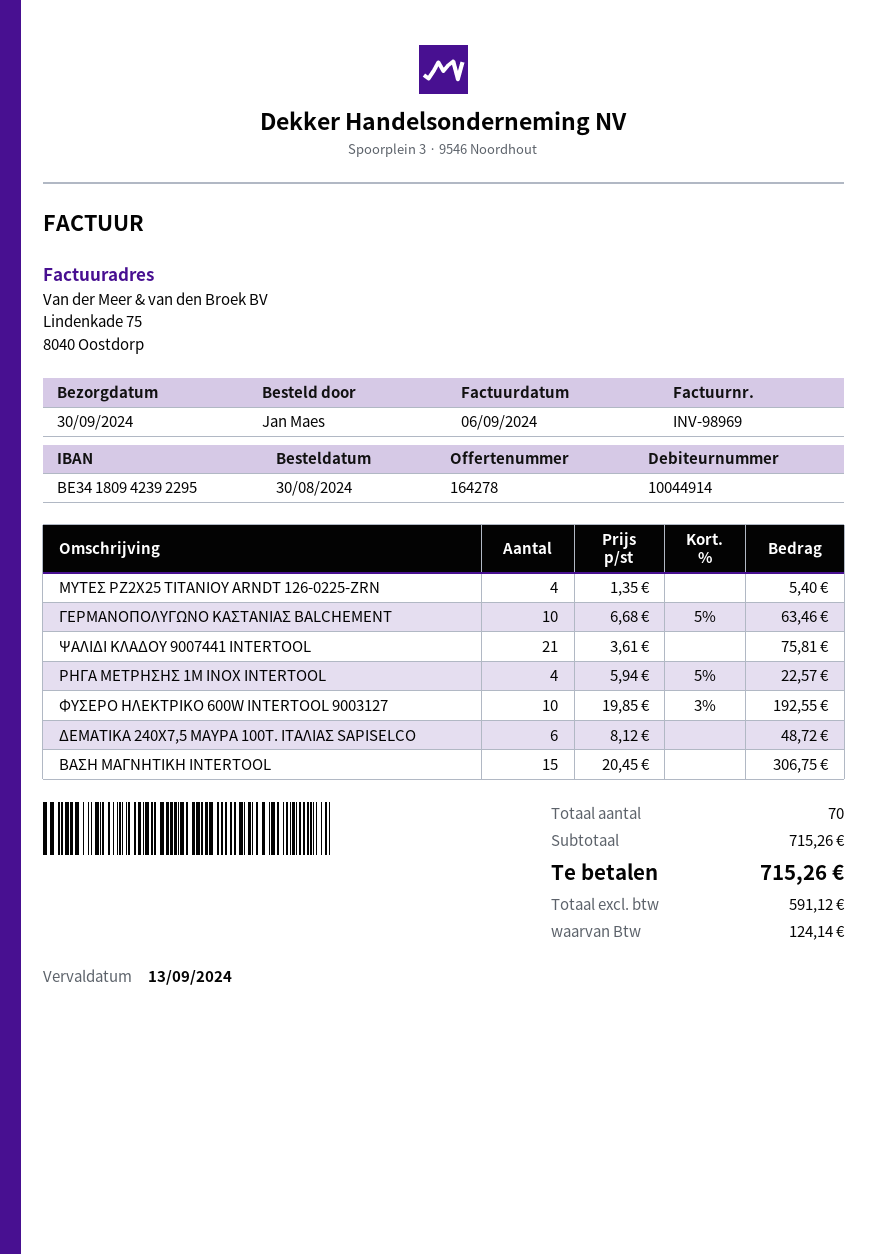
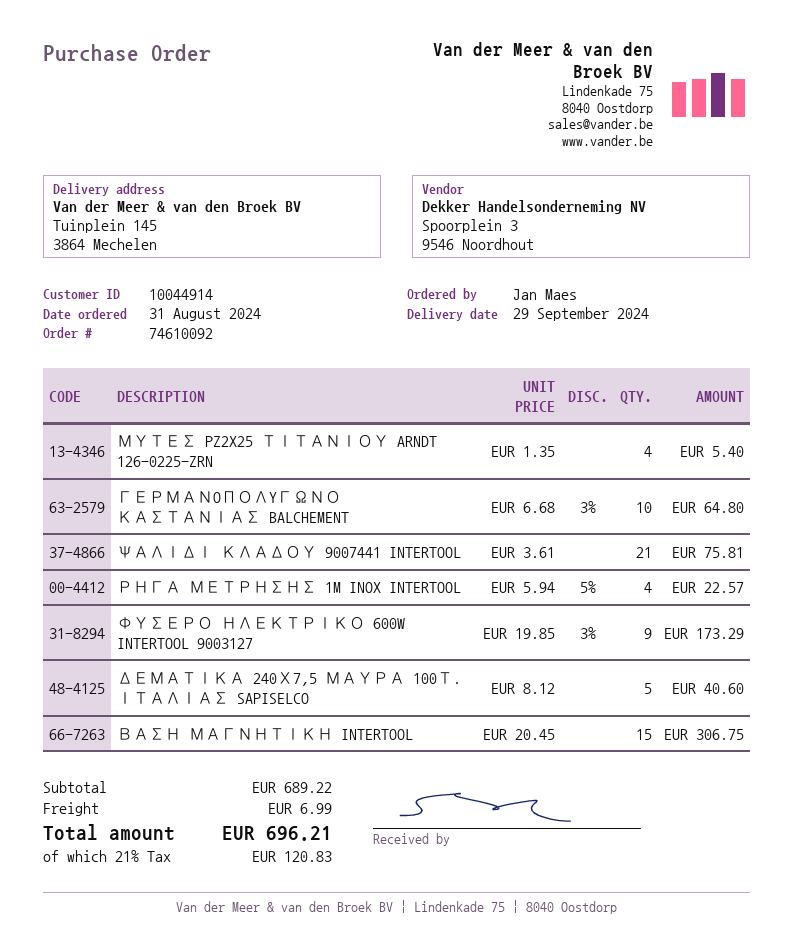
order date: 2024-08-30 -> 2024-08-31
delivery date: 2024-09-30 -> 2024-09-29
ΓΕΡΜΑΝOΠΟΛYΓΩΝΟ ΚΑΣΤΑΝΙΑΣ BALCHEMENT: 10 x 6.68 - 5% = 63.46 -> 10 x 6.68 - 3% = 64.80
ΦΥΣΕΡΟ ΗΛΕΚΤΡΙΚΟ 600W INTERTOOL 9003127: 10 x 19.85 - 3% = 192.55 -> 9 x 19.85 - 3% = 173.29
ΔΕΜΑΤΙΚΑ 240Χ7,5 ΜΑΥΡΑ 100Τ. ΙΤΑΛΙΑΣ SAPISELCO: 6 x 8.12 = 48.72 -> 5 x 8.12 = 40.60
subtotal: 715.26 -> 689.22
shipping: none -> 6.99
tax: 124.14 -> 120.83
total: 715.26 -> 696.21

